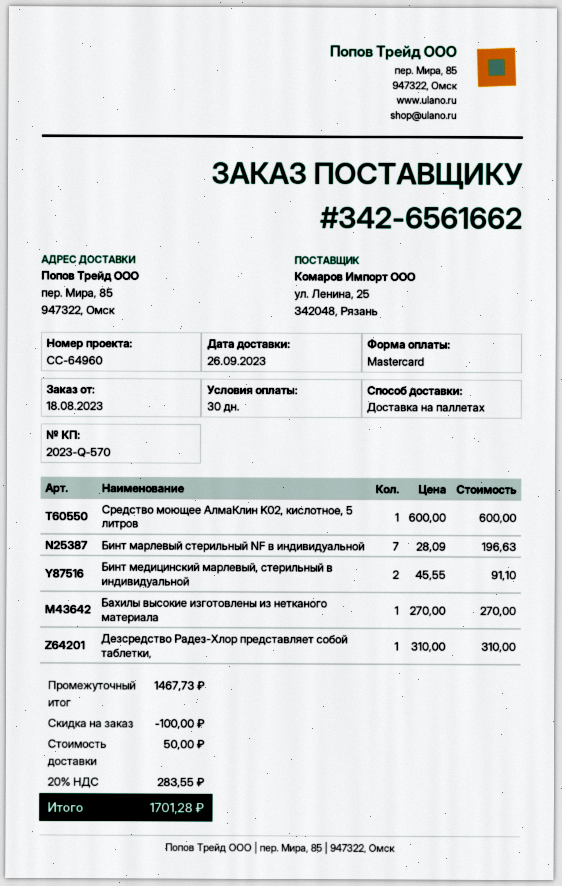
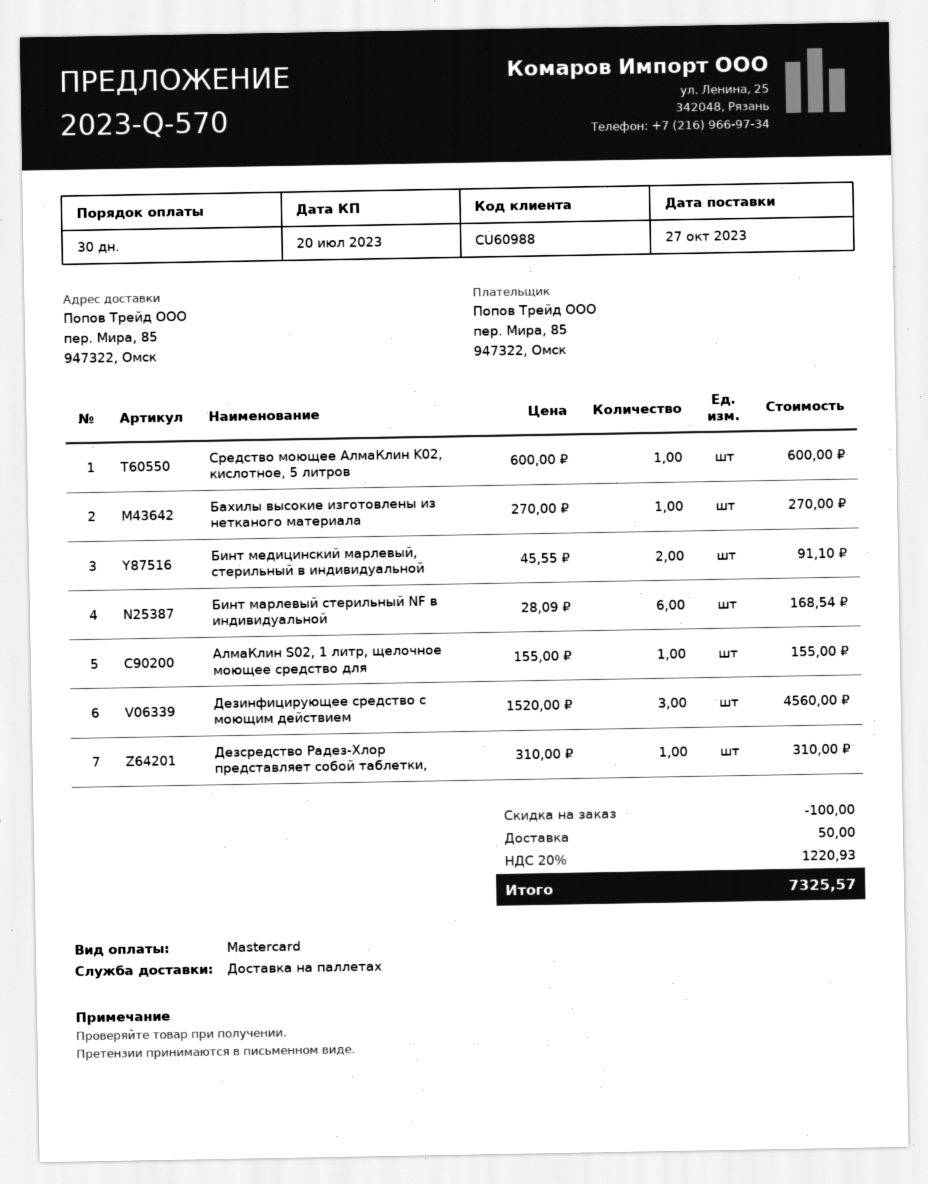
delivery date: 2023-09-26 -> 2023-10-27
Бинт марлевый стерильный NF в индивидуальной: 7 x 28.09 = 196.63 -> 6 x 28.09 = 168.54
АлмаКлин S02, 1 литр, щелочное моющее средство для: none -> 1 x 155.00 = 155.00
Дезинфицирующее средство с моющим действием: none -> 3 x 1520.00 = 4560.00
tax: 20% = 283.55 -> 20% = 1220.93
total: 1701.28 -> 7325.57

